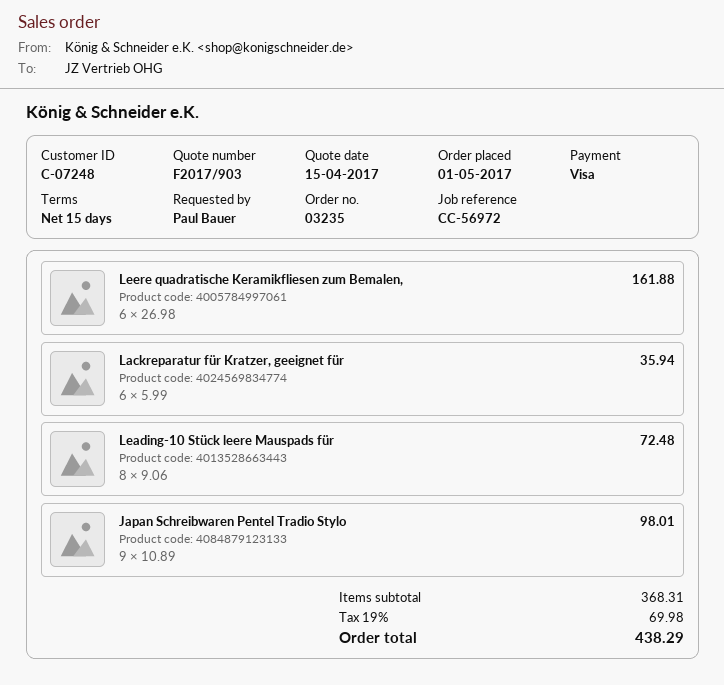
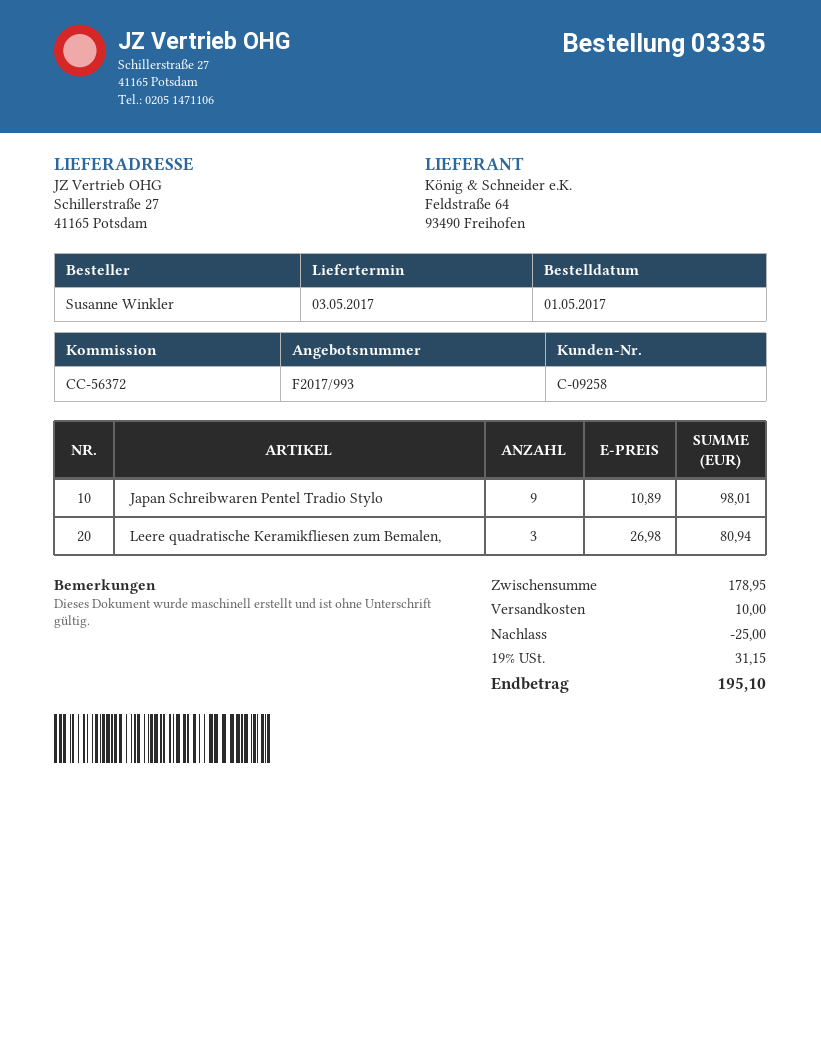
quote number: F2017/903 -> F2017/993
order number: 03235 -> 03335
customer number: C-07248 -> C-09258
reference: CC-56972 -> CC-56372
ordered by: Paul Bauer -> Susanne Winkler
Leere quadratische Keramikfliesen zum Bemalen,: 6 x 26.98 = 161.88 -> 3 x 26.98 = 80.94
Lackreparatur für Kratzer, geeignet für: 6 x 5.99 = 35.94 -> none
Leading-10 Stück leere Mauspads für: 8 x 9.06 = 72.48 -> none
subtotal: 368.31 -> 178.95
discount: none -> 25.00
shipping: none -> 10.00
tax: 19% = 69.98 -> 19% = 31.15
total: 438.29 -> 195.10

